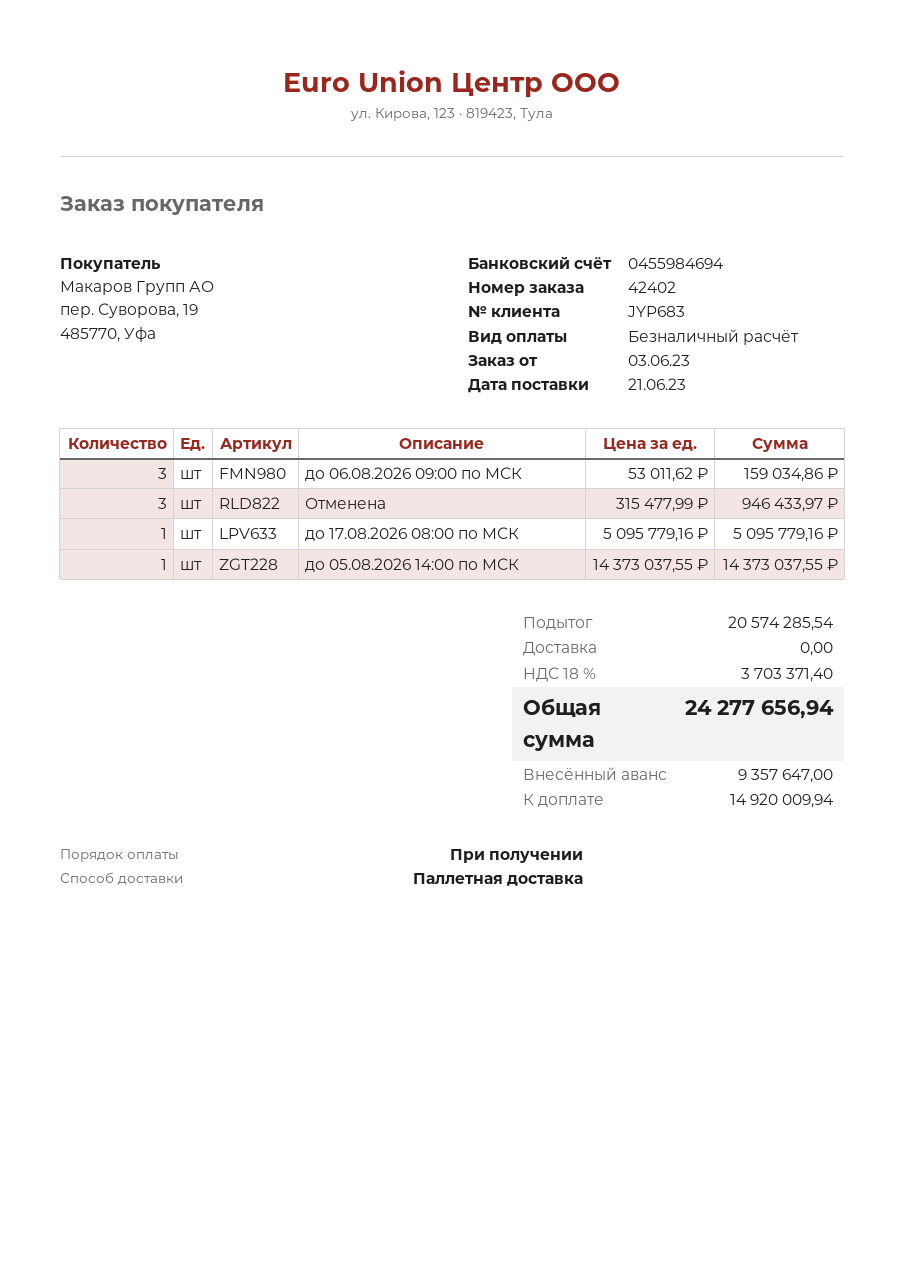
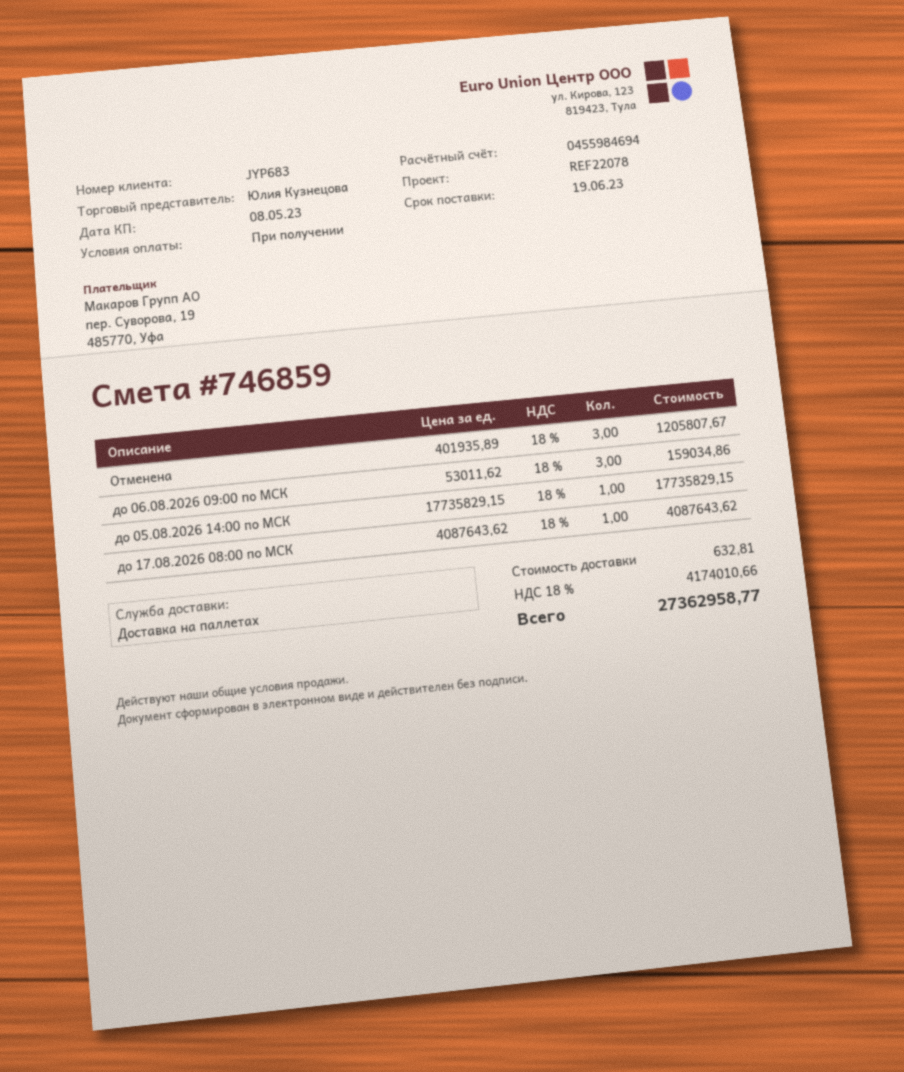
delivery date: 2023-06-21 -> 2023-06-19
Отменена: 3 x 315477.99 = 946433.97 -> 3 x 401935.89 = 1205807.67
до 17.08.2026 08:00 по МСК: 1 x 5095779.16 = 5095779.16 -> 1 x 4087643.62 = 4087643.62
до 05.08.2026 14:00 по МСК: 1 x 14373037.55 = 14373037.55 -> 1 x 17735829.15 = 17735829.15
shipping: 0.00 -> 632.81
tax: 18% = 3703371.40 -> 18% = 4174010.66
total: 24277656.94 -> 27362958.77

